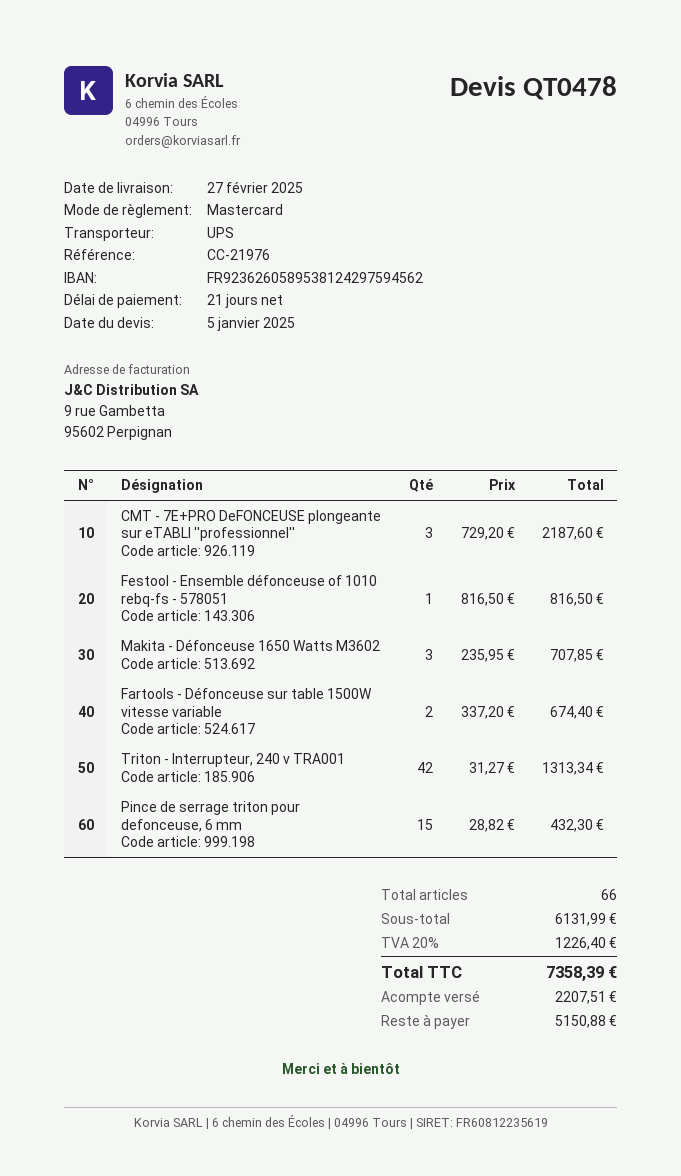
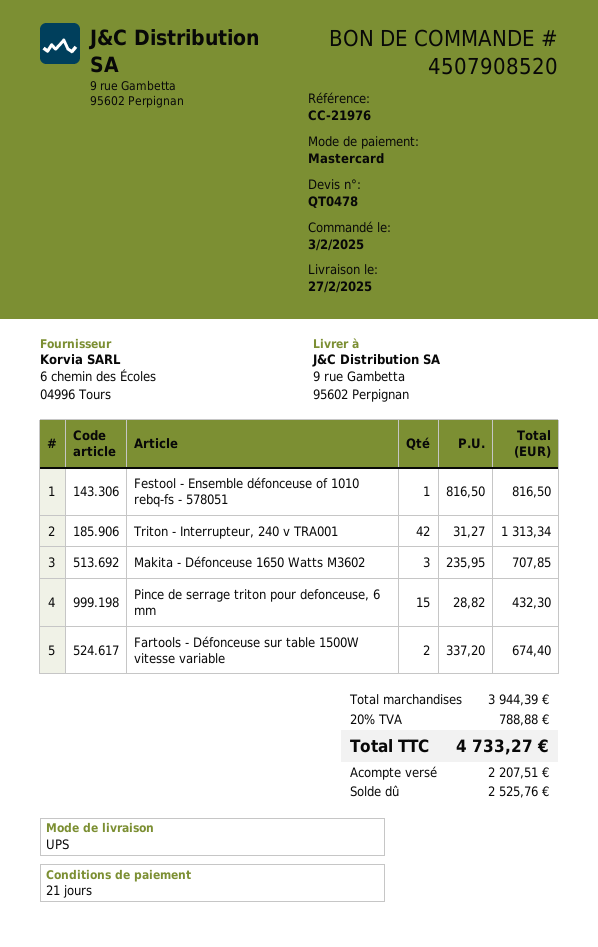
CMT - 7E+PRO DeFONCEUSE plongeante sur eTABLI ''professionnel'': 3 x 729.20 = 2187.60 -> none
subtotal: 6131.99 -> 3944.39
tax: 20% = 1226.40 -> 20% = 788.88
total: 7358.39 -> 4733.27
balance: 5150.88 -> 2525.76

